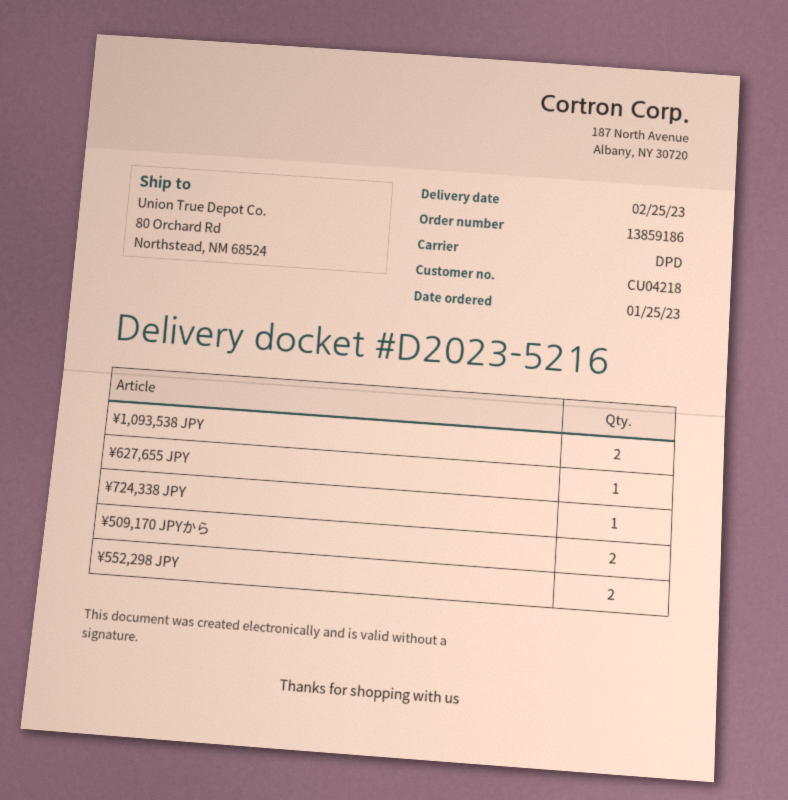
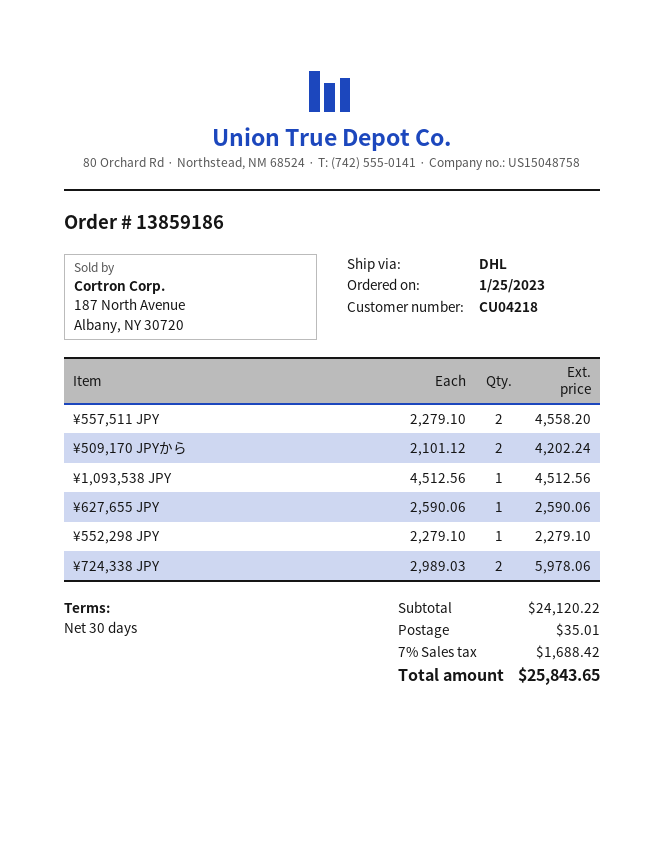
shipping method: DPD -> DHL
¥1,093,538 JPY: 2 -> 1
¥724,338 JPY: 1 -> 2
¥552,298 JPY: 2 -> 1
¥557,511 JPY: none -> 2

